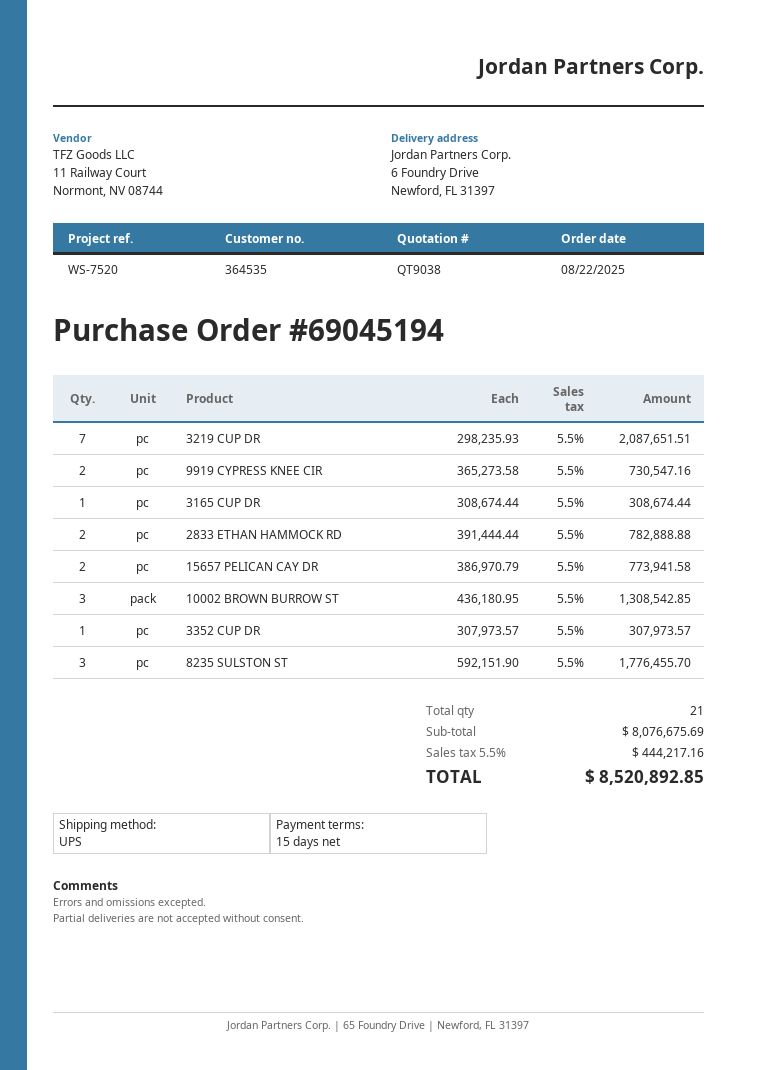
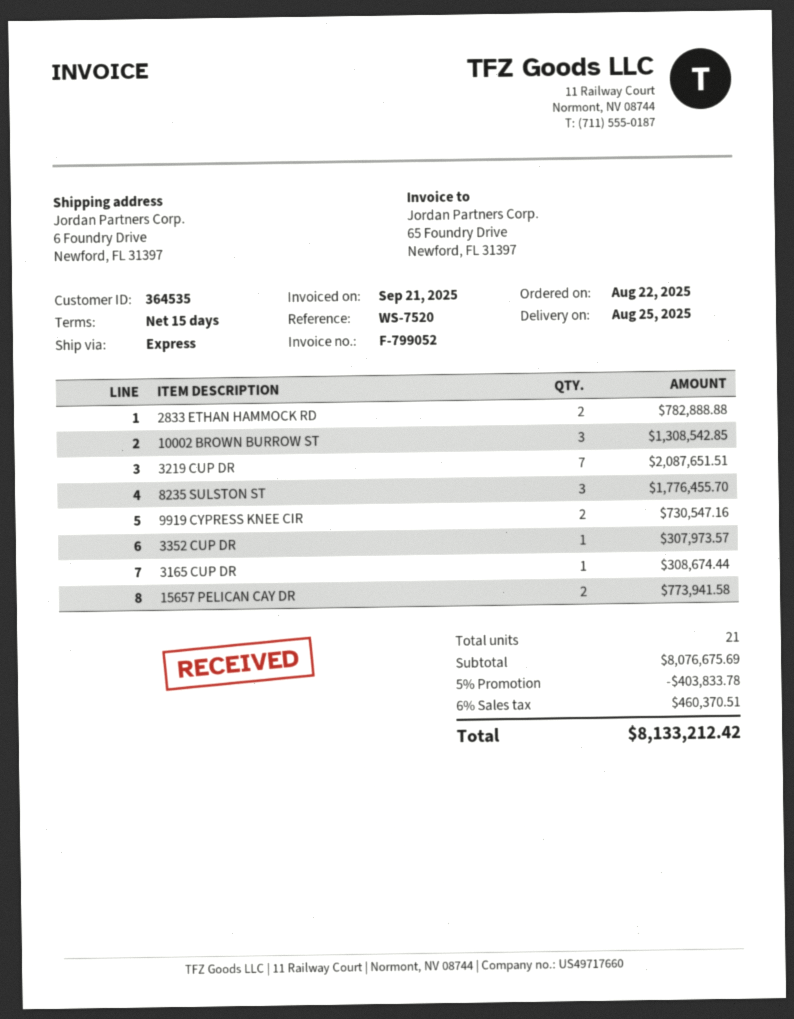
shipping method: UPS -> express
discount: none -> 5% = 403833.78
tax: 5.5% = 444217.16 -> 6% = 460370.51
total: 8520892.85 -> 8133212.42

